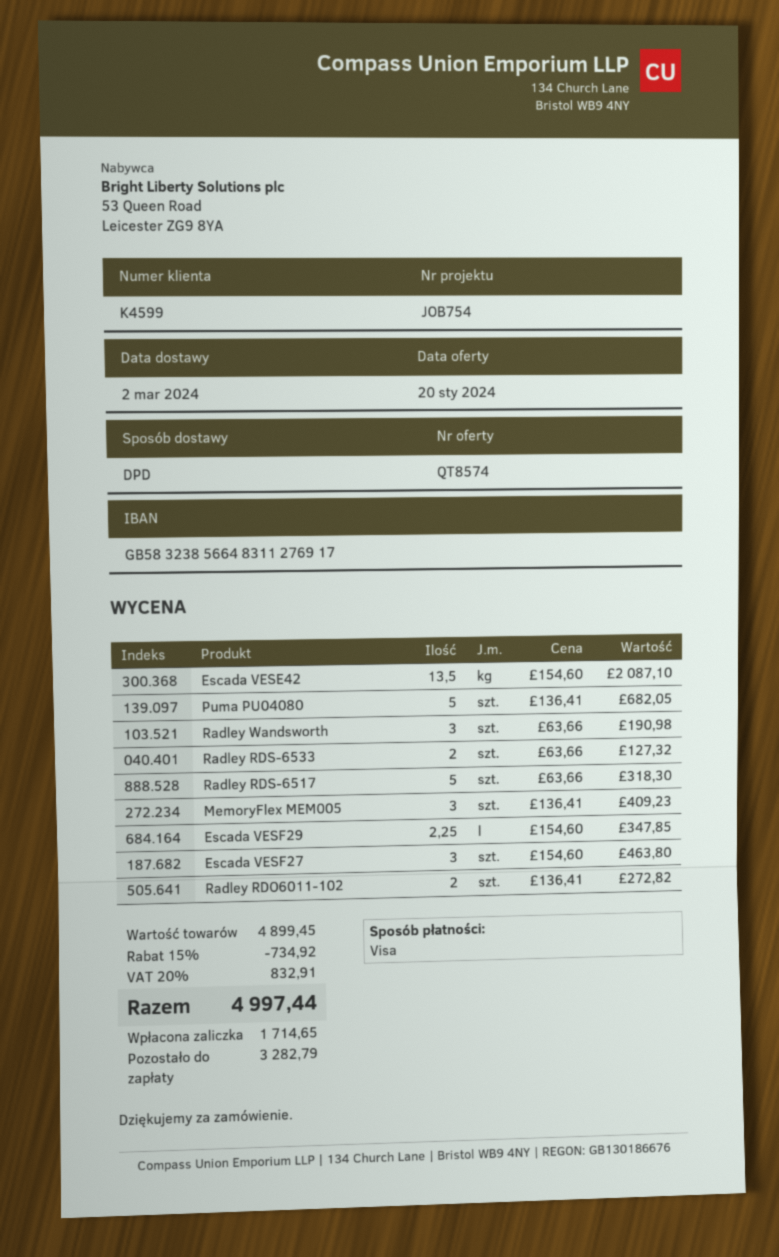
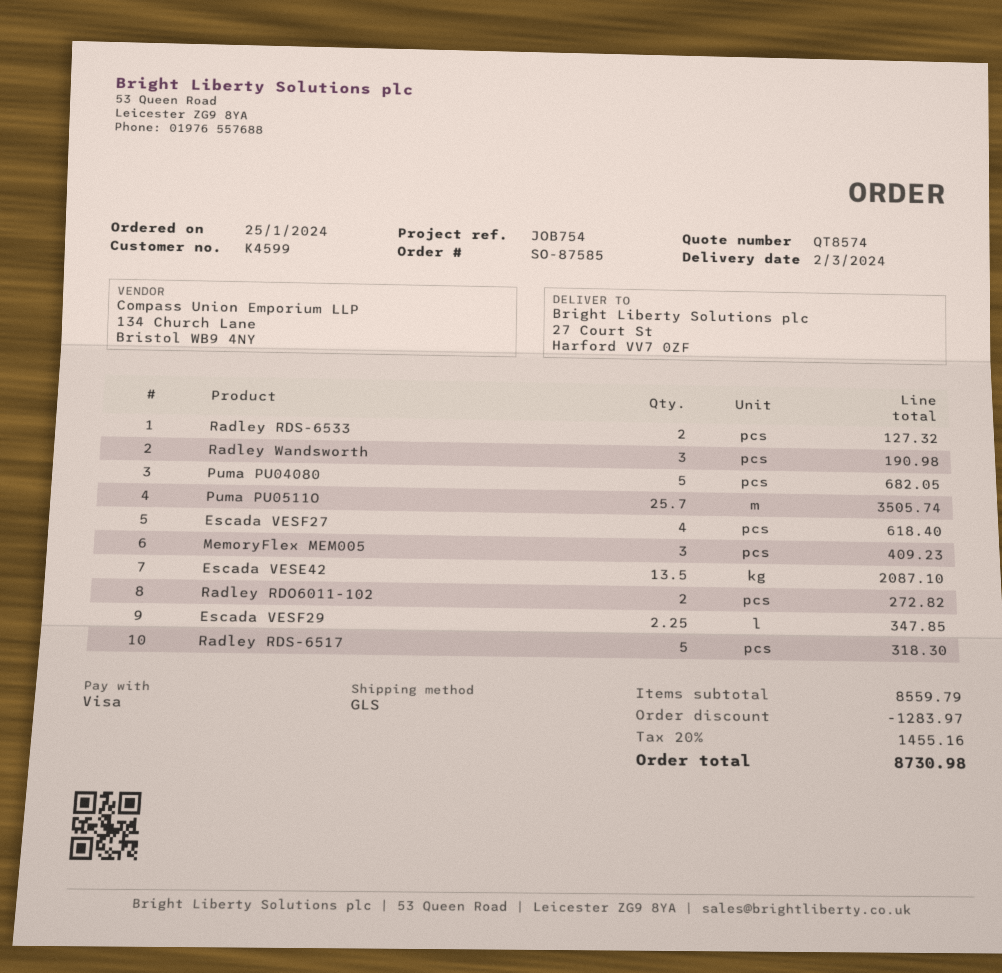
shipping method: DPD -> GLS
Escada VESF27: 3 for 463.80 -> 4 for 618.40
Puma PU0511O: none -> 25.7 for 3505.74
subtotal: 4899.45 -> 8559.79
discount: 734.92 -> 1283.97
tax: 20% = 832.91 -> 20% = 1455.16
total: 4997.44 -> 8730.98

